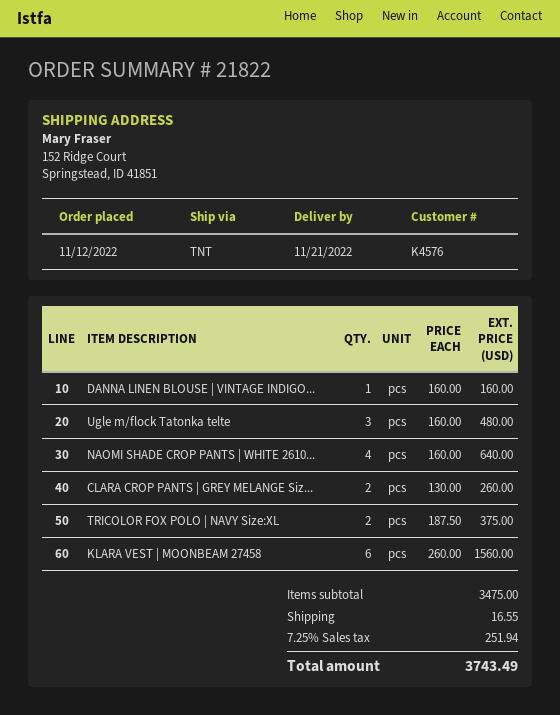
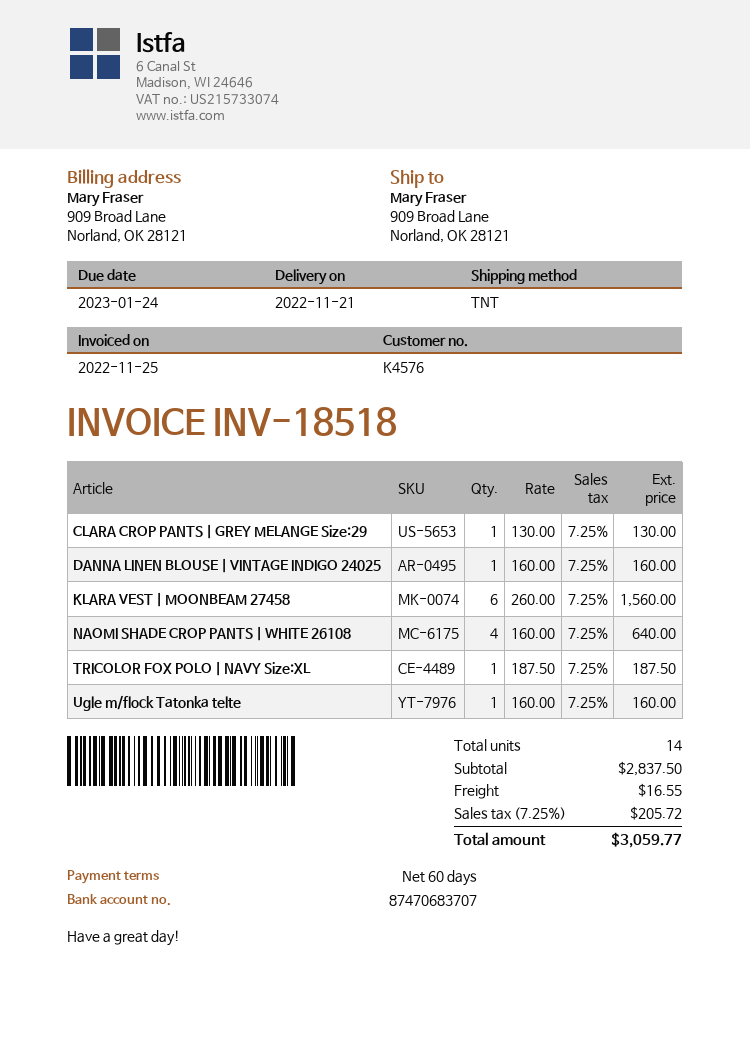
ship to: 152 Ridge Court, Springstead, ID 41851 -> 909 Broad Lane, Norland, OK 28121
Ugle m/flock Tatonka telte: 3 x 160.00 = 480.00 -> 1 x 160.00 = 160.00
CLARA CROP PANTS | GREY MELANGE Siz...: 2 x 130.00 = 260.00 -> 1 x 130.00 = 130.00
TRICOLOR FOX POLO | NAVY Size:XL: 2 x 187.50 = 375.00 -> 1 x 187.50 = 187.50
subtotal: 3475.00 -> 2837.50
tax: 7.25% = 251.94 -> 7.25% = 205.72
total: 3743.49 -> 3059.77

